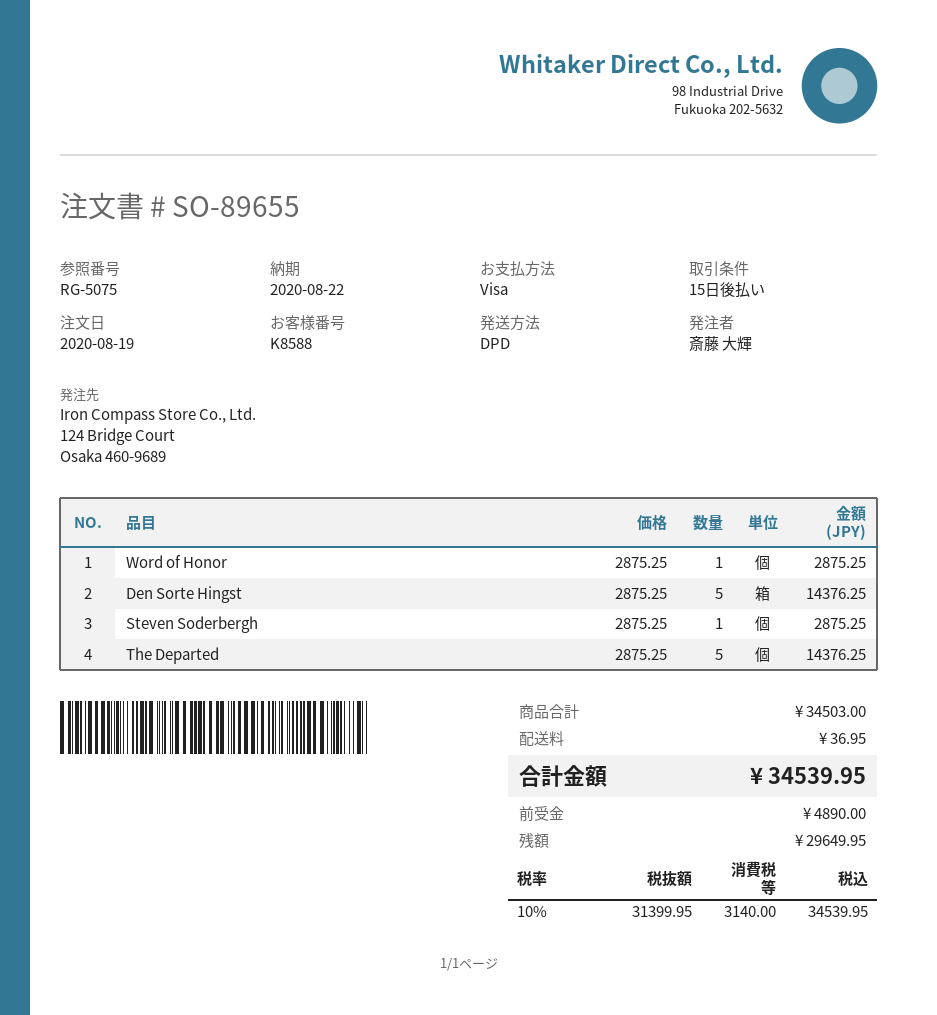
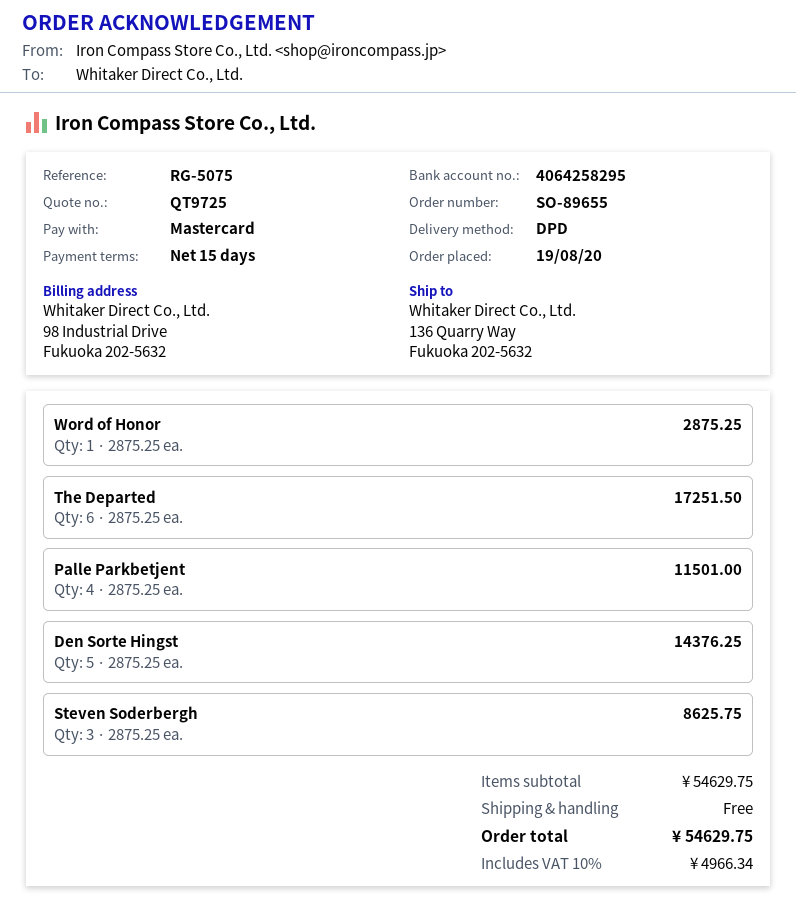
payment method: Visa -> Mastercard
Steven Soderbergh: 1 x 2875.25 = 2875.25 -> 3 x 2875.25 = 8625.75
The Departed: 5 x 2875.25 = 14376.25 -> 6 x 2875.25 = 17251.50
Palle Parkbetjent: none -> 4 x 2875.25 = 11501.00
subtotal: 34503.00 -> 54629.75
shipping: 36.95 -> 0.00
tax: 10% = 3140.00 -> 10% = 4966.34
total: 34539.95 -> 54629.75

